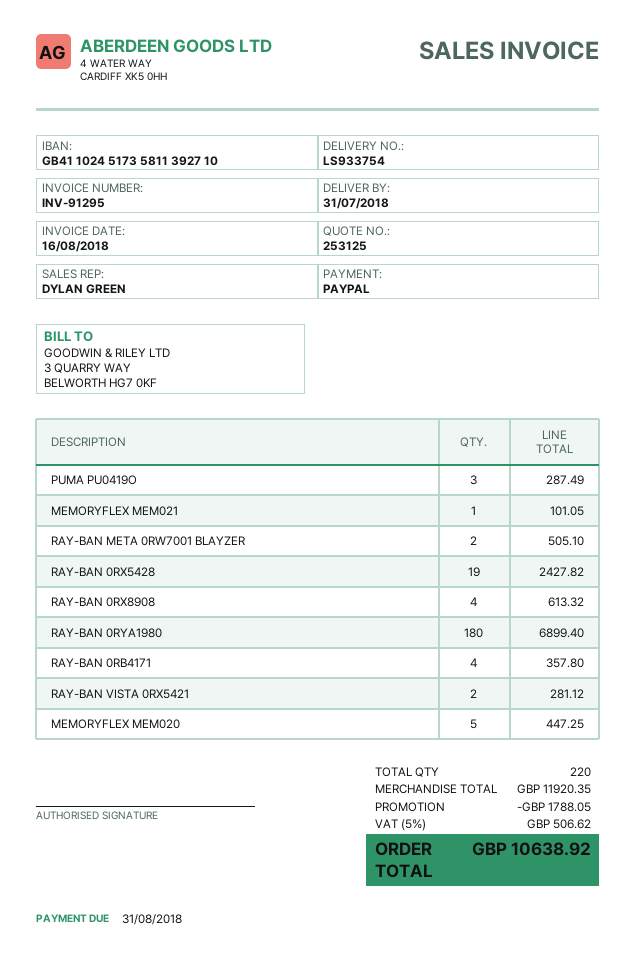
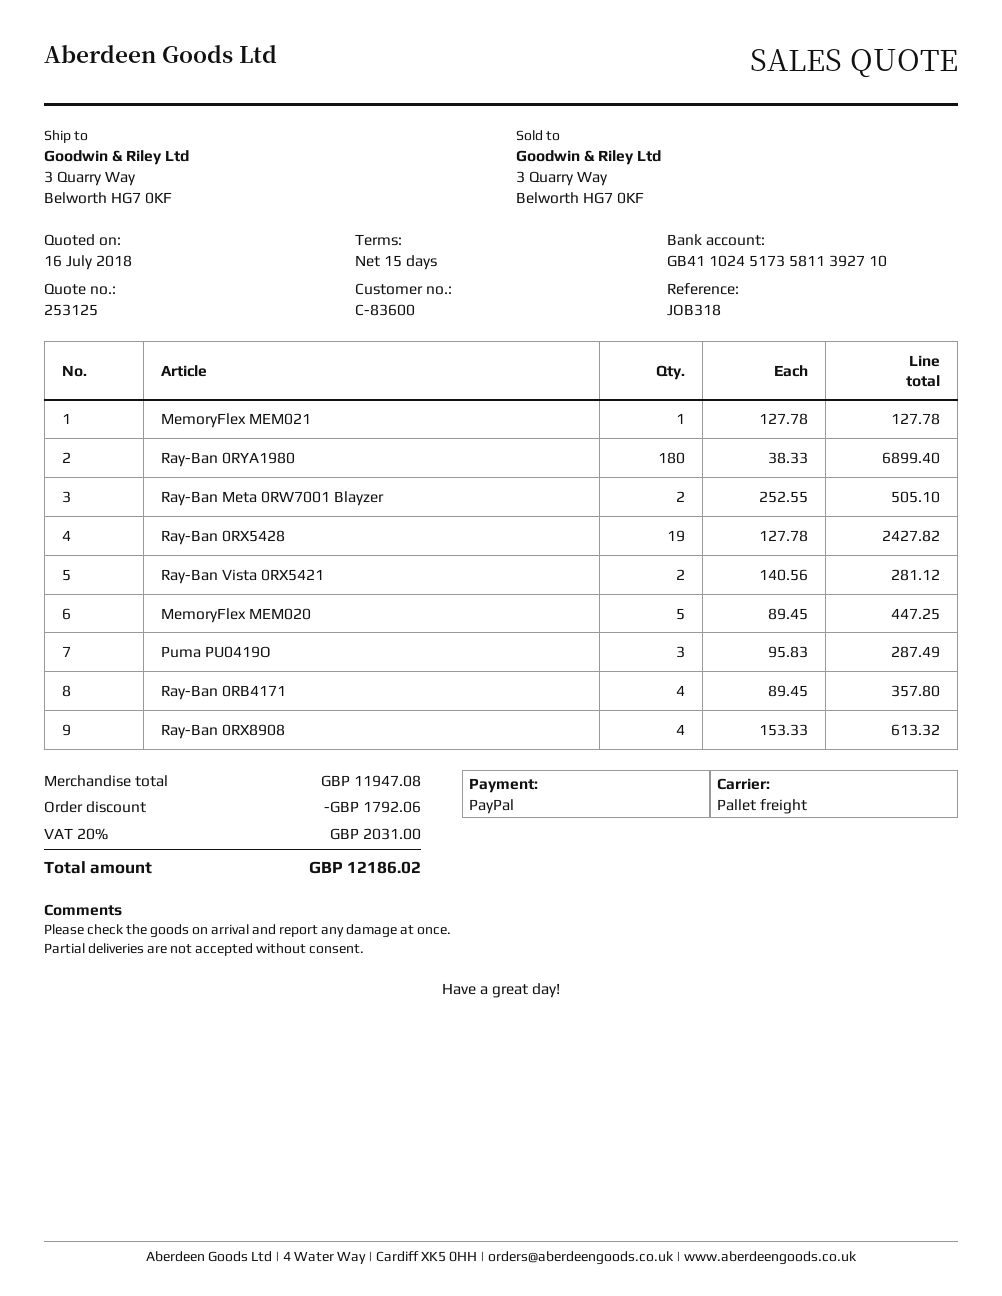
MEMORYFLEX MEM021: 1 for 101.05 -> 1 for 127.78
subtotal: 11920.35 -> 11947.08
discount: 1788.05 -> 1792.06
tax: 5% = 506.62 -> 20% = 2031.00
total: 10638.92 -> 12186.02

